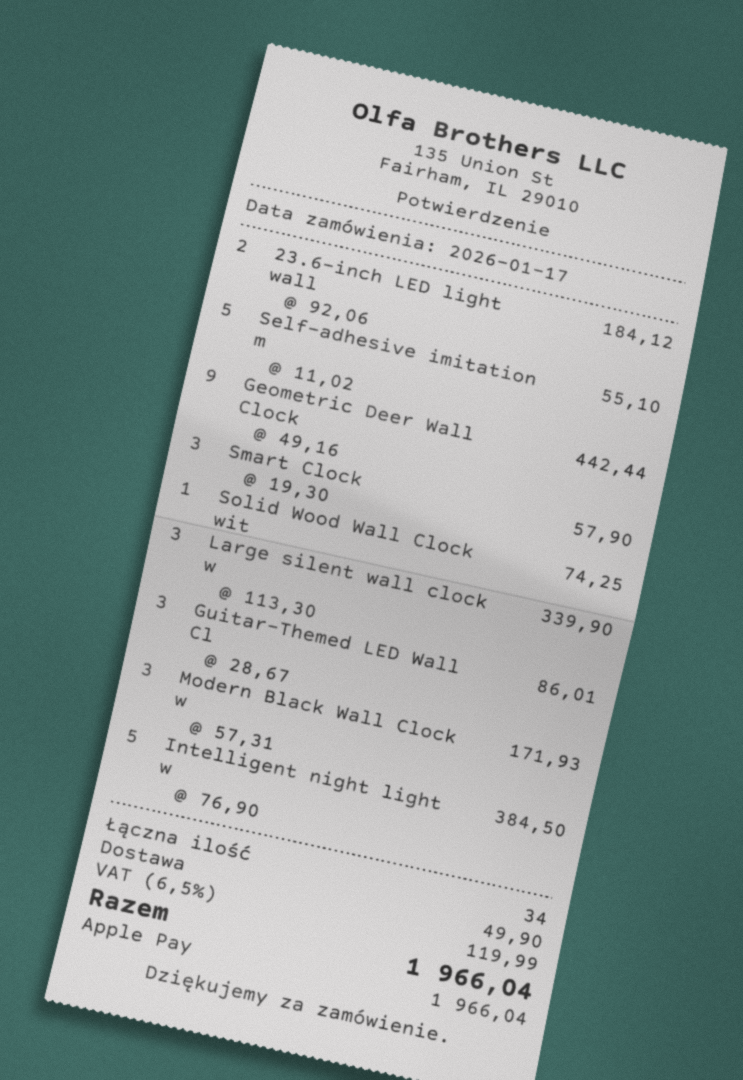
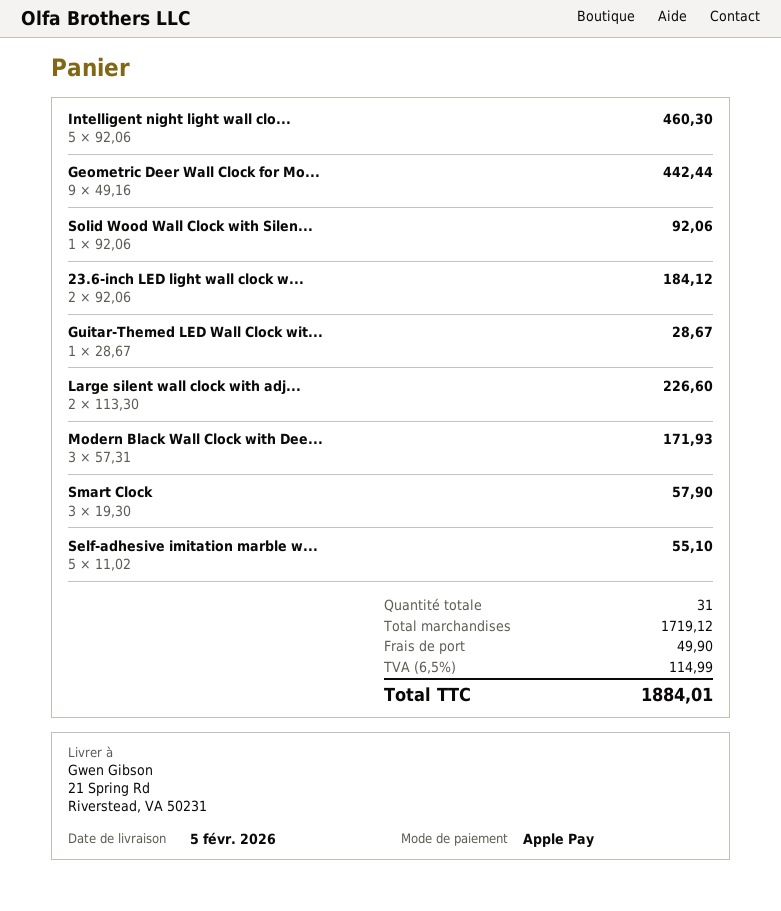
Solid Wood Wall Clock wit: 1 x 74.25 = 74.25 -> 1 x 92.06 = 92.06
Large silent wall clock w: 3 x 113.30 = 339.90 -> 2 x 113.30 = 226.60
Guitar-Themed LED Wall Cl: 3 x 28.67 = 86.01 -> 1 x 28.67 = 28.67
Intelligent night light w: 5 x 76.90 = 384.50 -> 5 x 92.06 = 460.30
total quantity: 34 -> 31
tax: 6.5% = 119.99 -> 6.5% = 114.99
total: 1966.04 -> 1884.01

